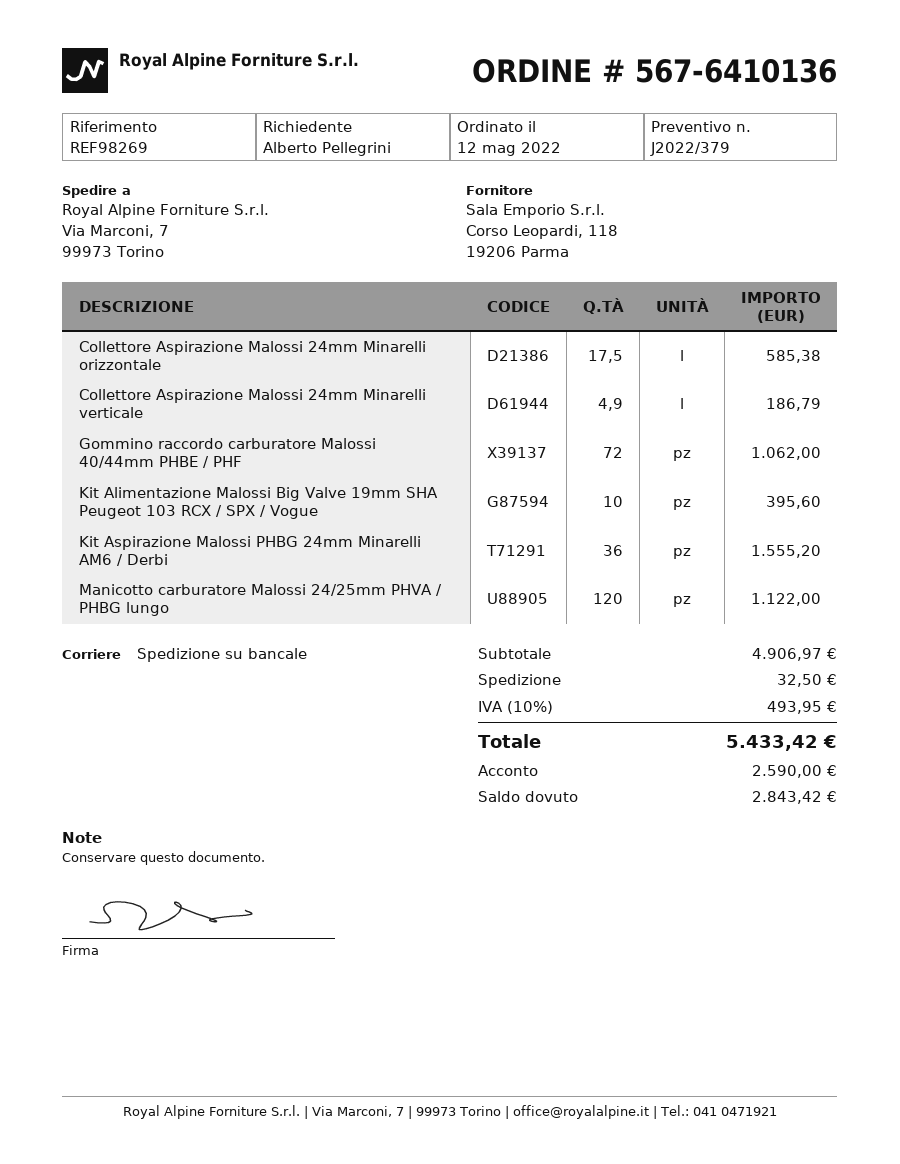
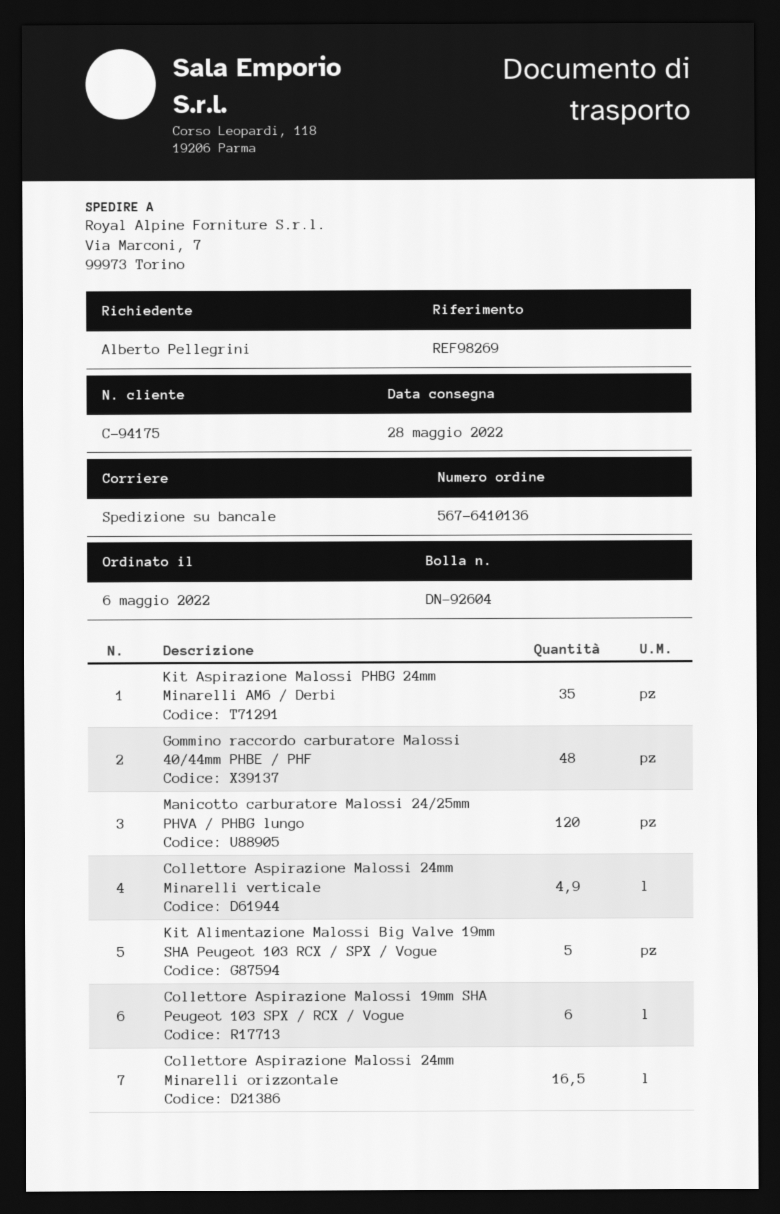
order date: 2022-05-12 -> 2022-05-06
Collettore Aspirazione Malossi 24mm Minarelli orizzontale: 17.5 -> 16.5
Gommino raccordo carburatore Malossi 40/44mm PHBE / PHF: 72 -> 48
Kit Alimentazione Malossi Big Valve 19mm SHA Peugeot 103 RCX / SPX / Vogue: 10 -> 5
Kit Aspirazione Malossi PHBG 24mm Minarelli AM6 / Derbi: 36 -> 35
Collettore Aspirazione Malossi 19mm SHA Peugeot 103 SPX / RCX / Vogue: none -> 6

